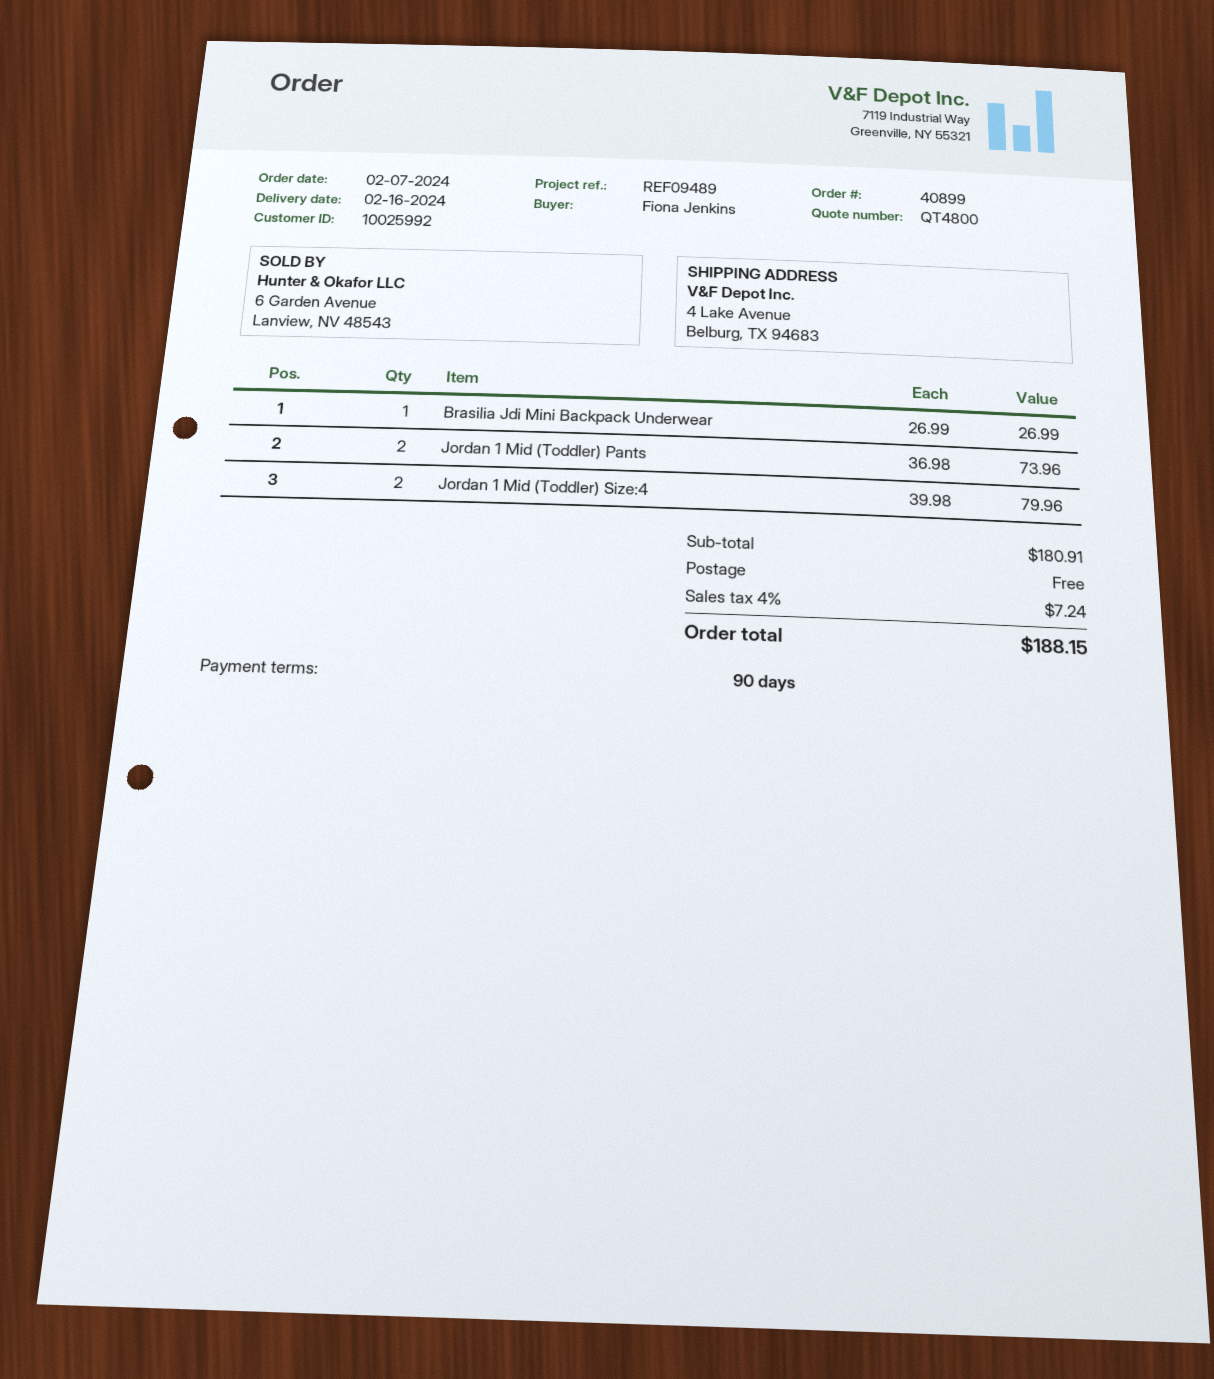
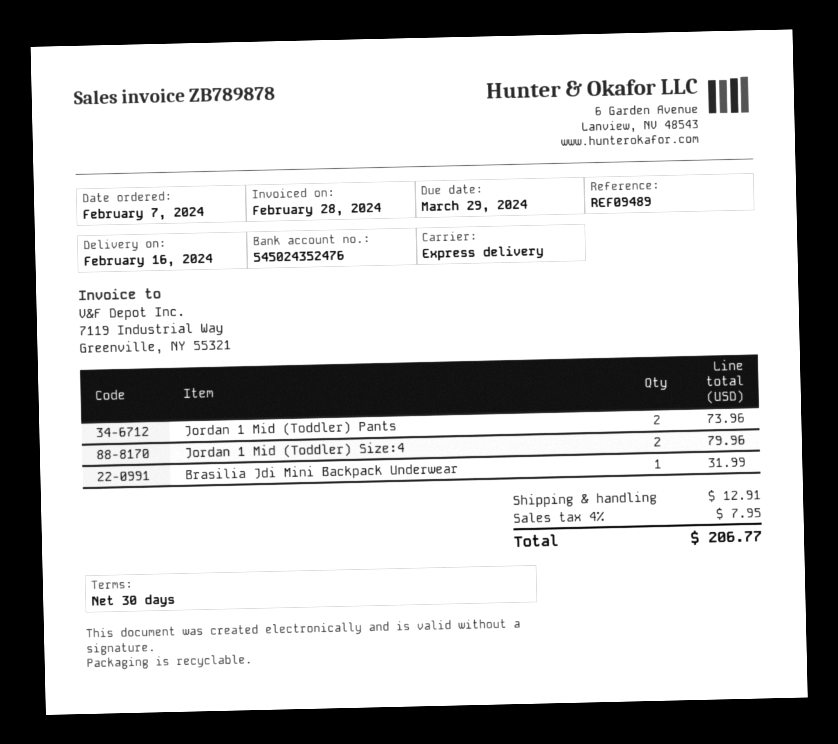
payment terms: 90 days -> 30 days
Brasilia Jdi Mini Backpack Underwear: 1 for 26.99 -> 1 for 31.99
shipping: 0.00 -> 12.91
tax: 4% = 7.24 -> 4% = 7.95
total: 188.15 -> 206.77

